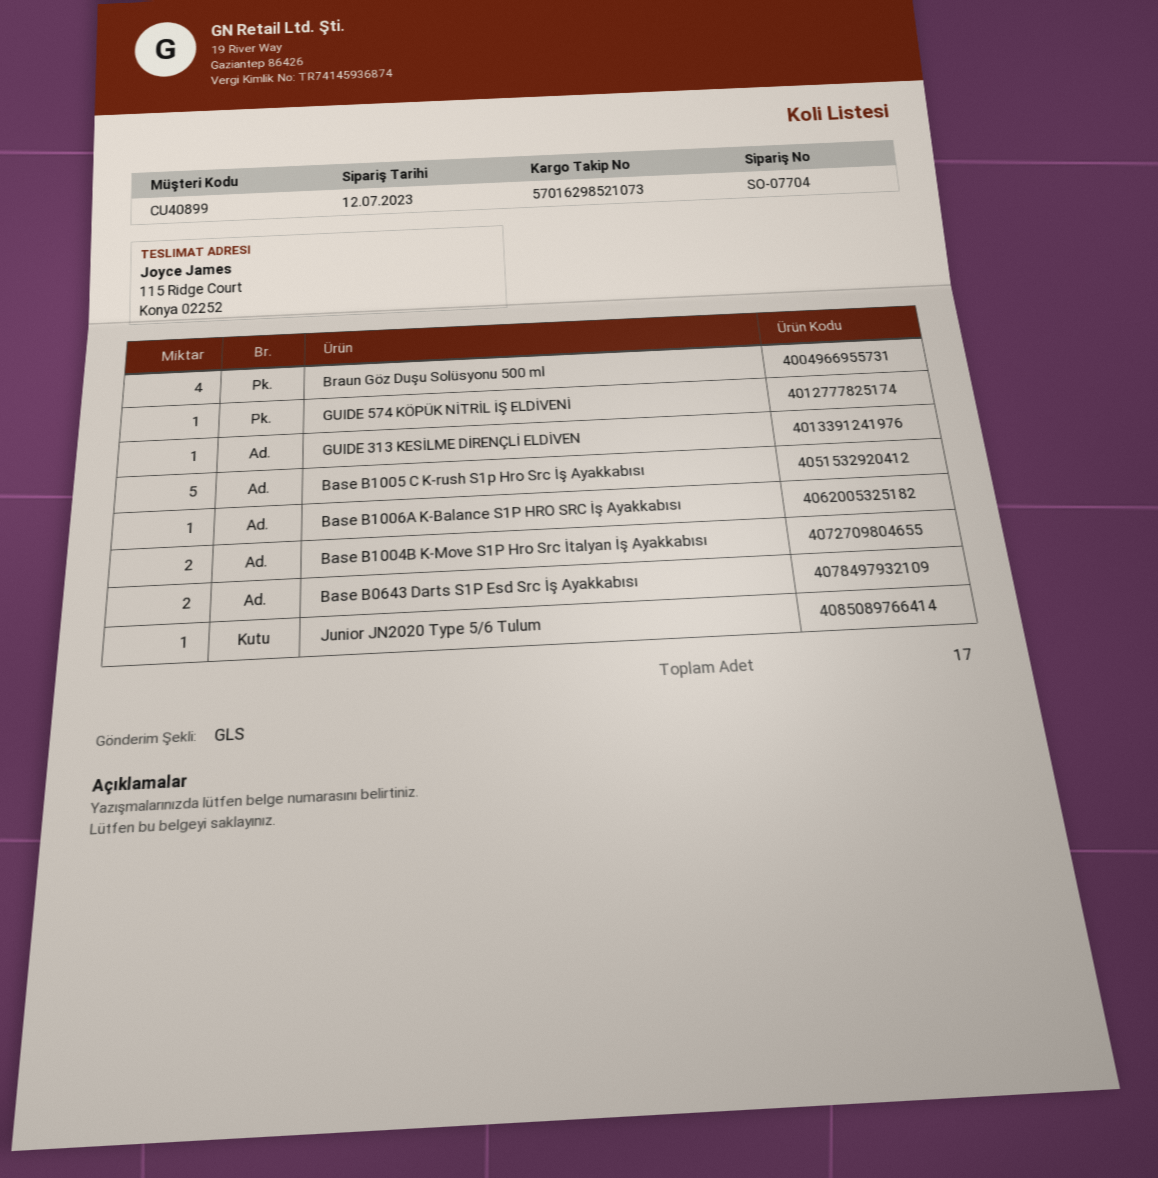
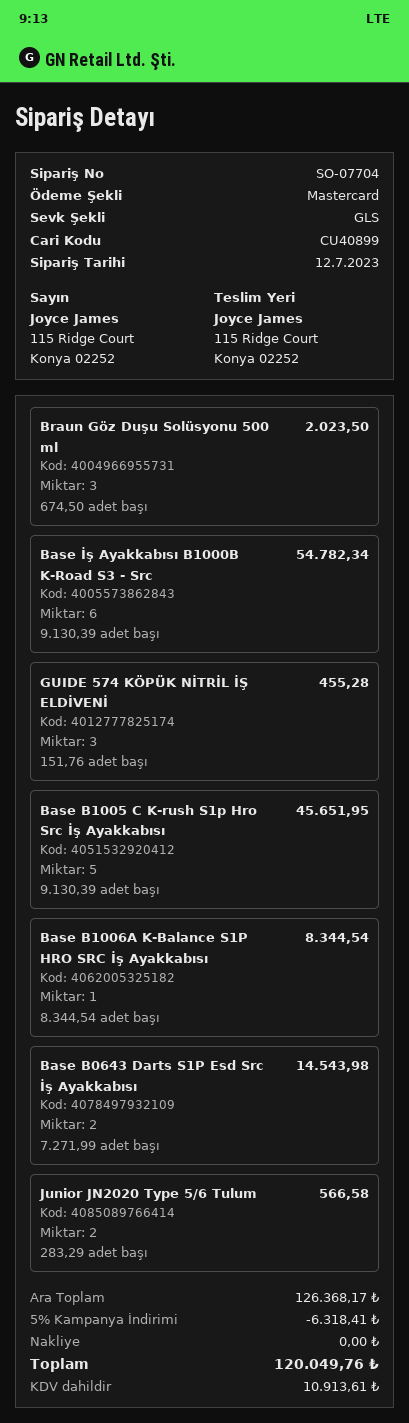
Braun Göz Duşu Solüsyonu 500 ml: 4 -> 3
GUIDE 574 KÖPÜK NİTRİL İŞ ELDİVENİ: 1 -> 3
GUIDE 313 KESİLME DİRENÇLİ ELDİVEN: 1 -> none
Base B1004B K-Move S1P Hro Src İtalyan İş Ayakkabısı: 2 -> none
Junior JN2020 Type 5/6 Tulum: 1 -> 2
Base İş Ayakkabısı B1000B K-Road S3 - Src: none -> 6

